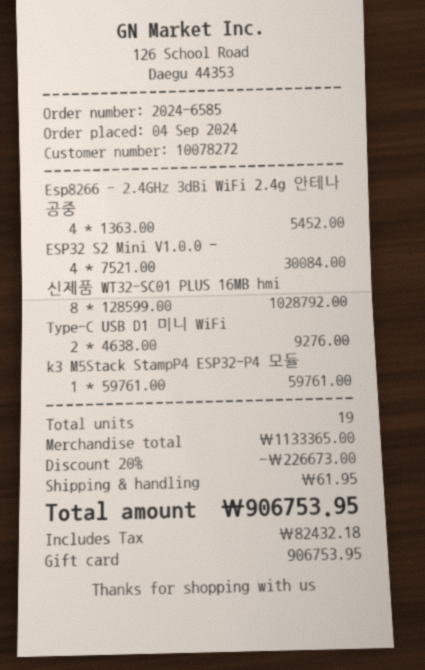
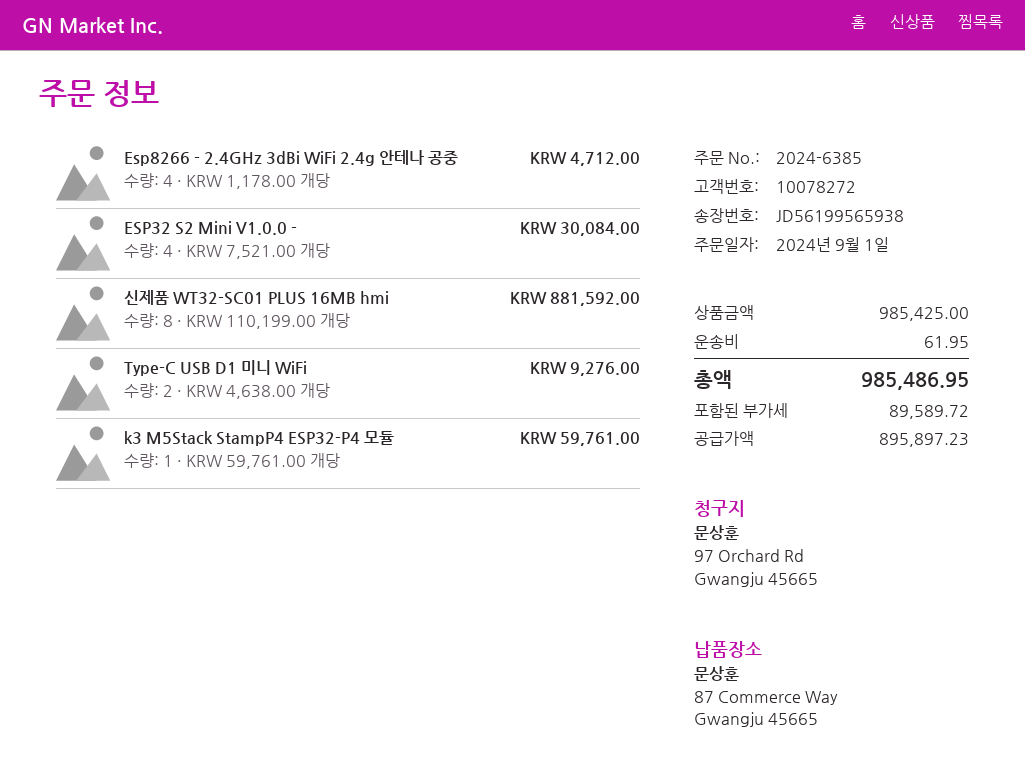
order number: 2024-6585 -> 2024-6385
order date: 2024-09-04 -> 2024-09-01
Esp8266 - 2.4GHz 3dBi WiFi 2.4g 안테나 공중: 4 x 1363.00 = 5452.00 -> 4 x 1178.00 = 4712.00
신제품 WT32-SC01 PLUS 16MB hmi: 8 x 128599.00 = 1028792.00 -> 8 x 110199.00 = 881592.00
subtotal: 1133365.00 -> 985425.00
discount: 20% = 226673.00 -> none
tax: 82432.18 -> 89589.72
total: 906753.95 -> 985486.95

